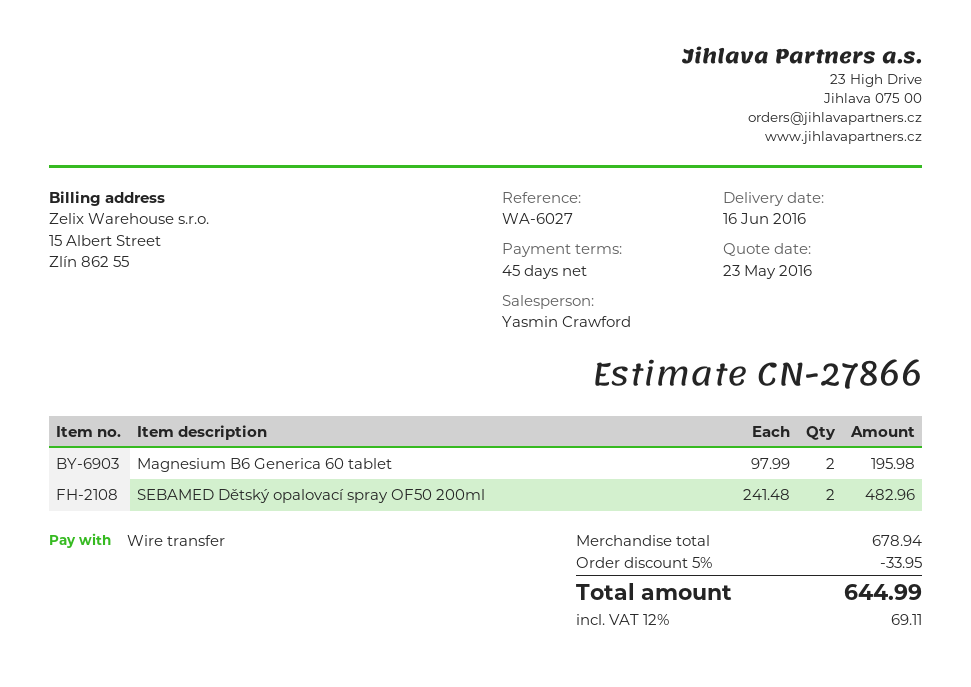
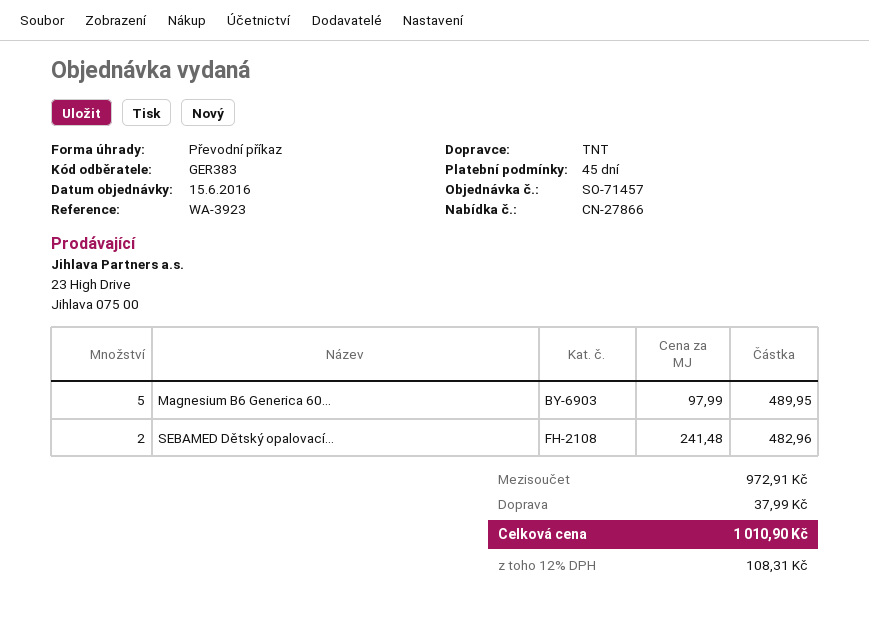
reference: WA-6027 -> WA-3923
Magnesium B6 Generica 60 tablet: 2 x 97.99 = 195.98 -> 5 x 97.99 = 489.95
subtotal: 678.94 -> 972.91
discount: 5% = 33.95 -> none
shipping: none -> 37.99
tax: 12% = 69.11 -> 12% = 108.31
total: 644.99 -> 1010.90

